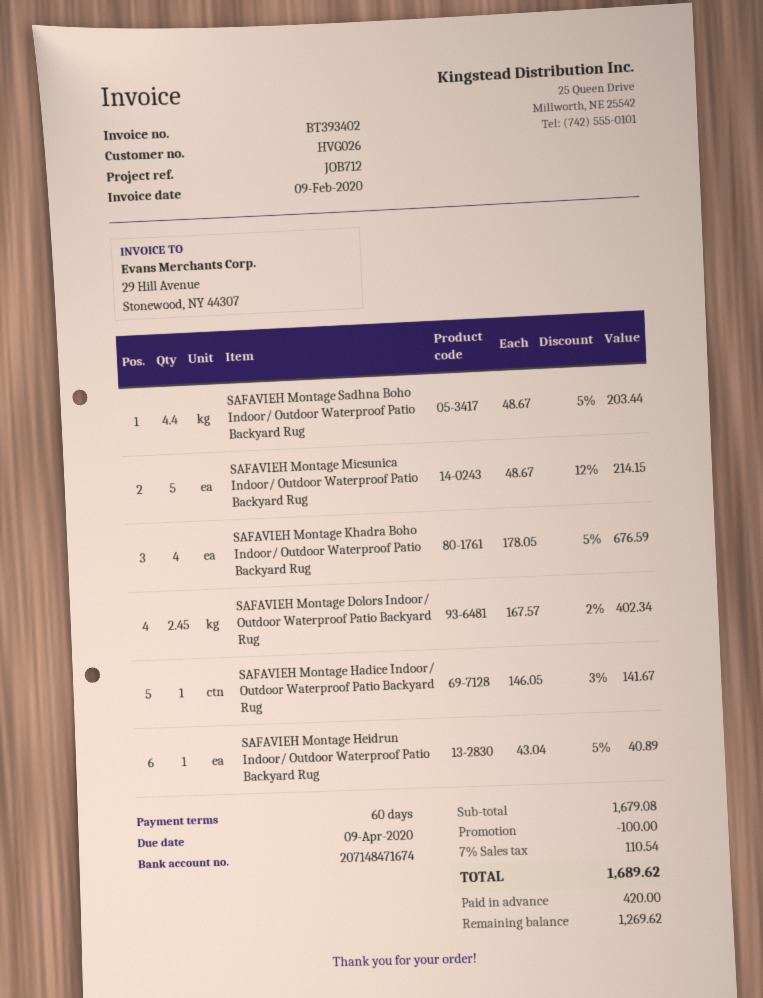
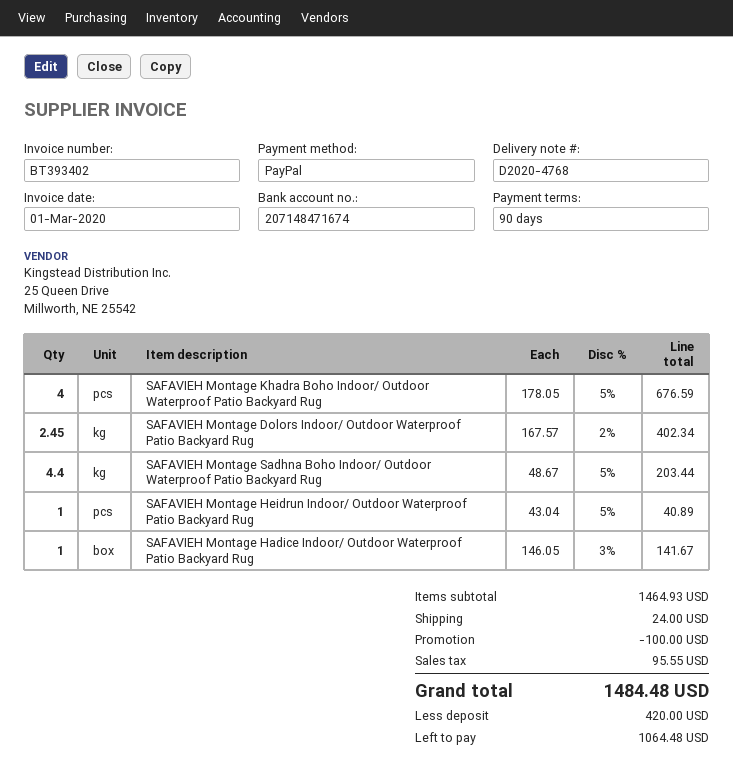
invoice date: 2020-02-09 -> 2020-03-01
payment terms: 60 days -> 90 days
SAFAVIEH Montage Micsunica Indoor/ Outdoor Waterproof Patio Backyard Rug: 5 x 48.67 - 12% = 214.15 -> none
subtotal: 1679.08 -> 1464.93
shipping: none -> 24.00
tax: 110.54 -> 95.55
total: 1689.62 -> 1484.48
balance: 1269.62 -> 1064.48

